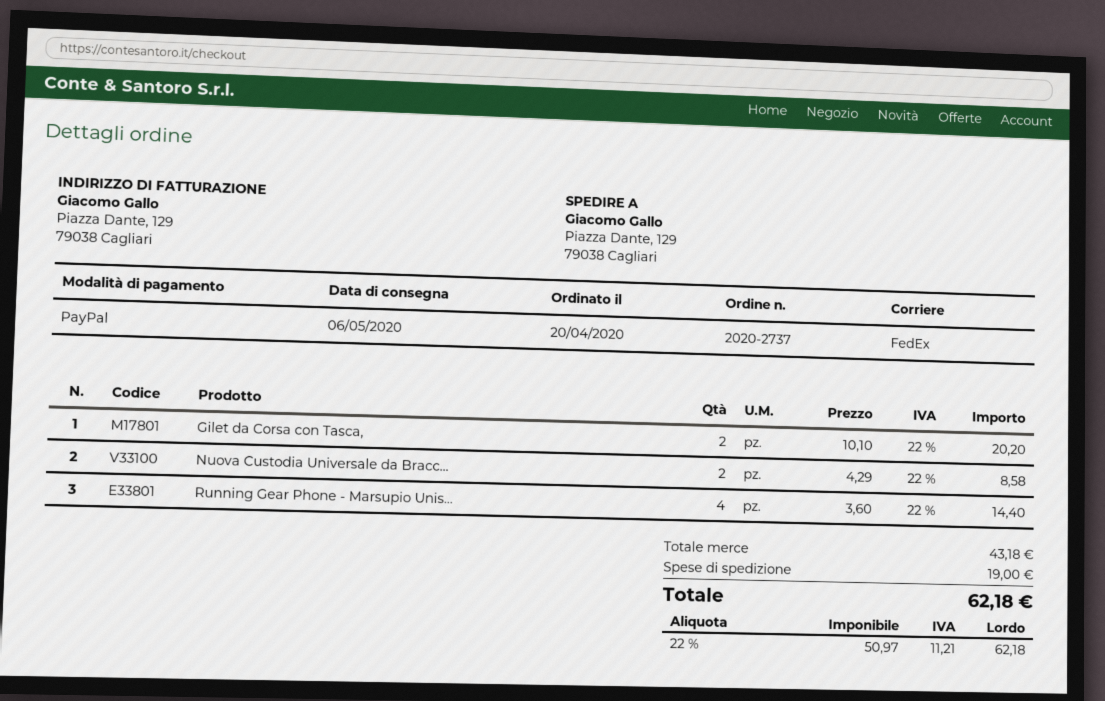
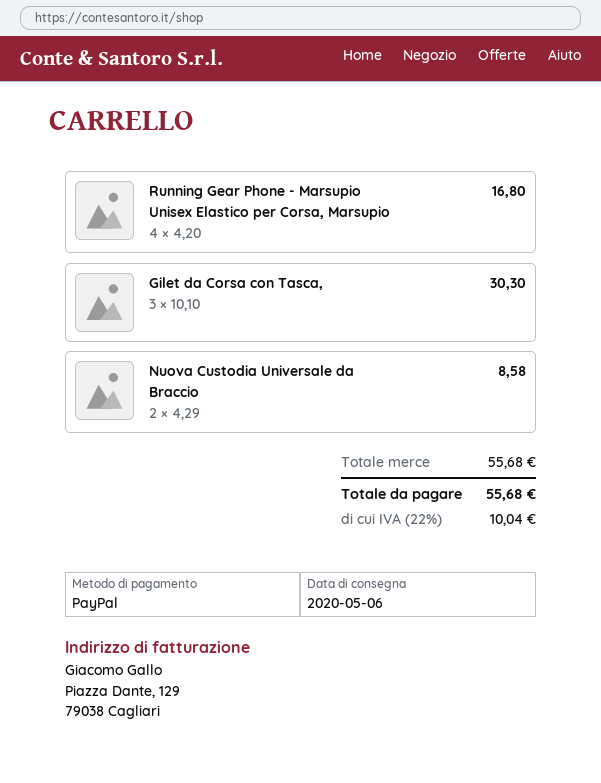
Gilet da Corsa con Tasca,: 2 x 10.10 = 20.20 -> 3 x 10.10 = 30.30
Running Gear Phone - Marsupio Unis...: 4 x 3.60 = 14.40 -> 4 x 4.20 = 16.80
subtotal: 43.18 -> 55.68
shipping: 19.00 -> none
tax: 22% = 11.21 -> 22% = 10.04
total: 62.18 -> 55.68

